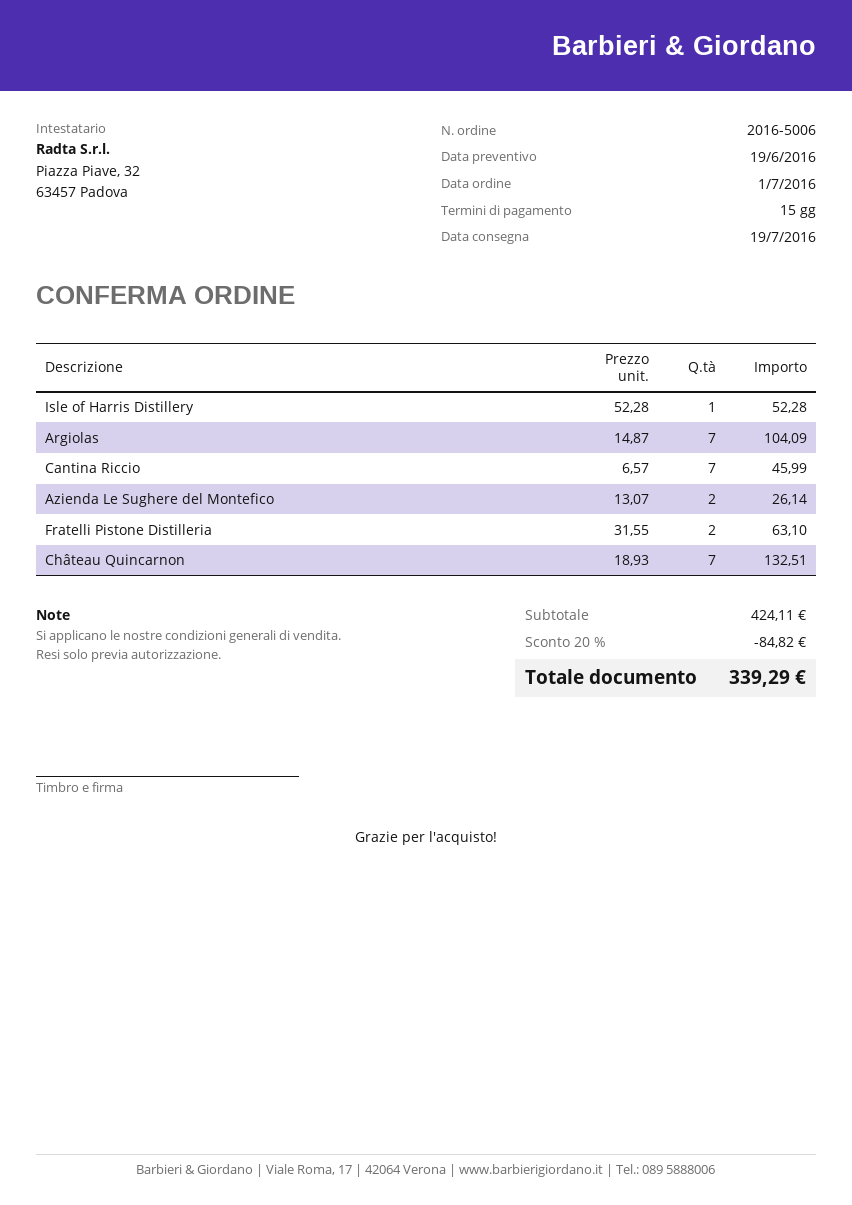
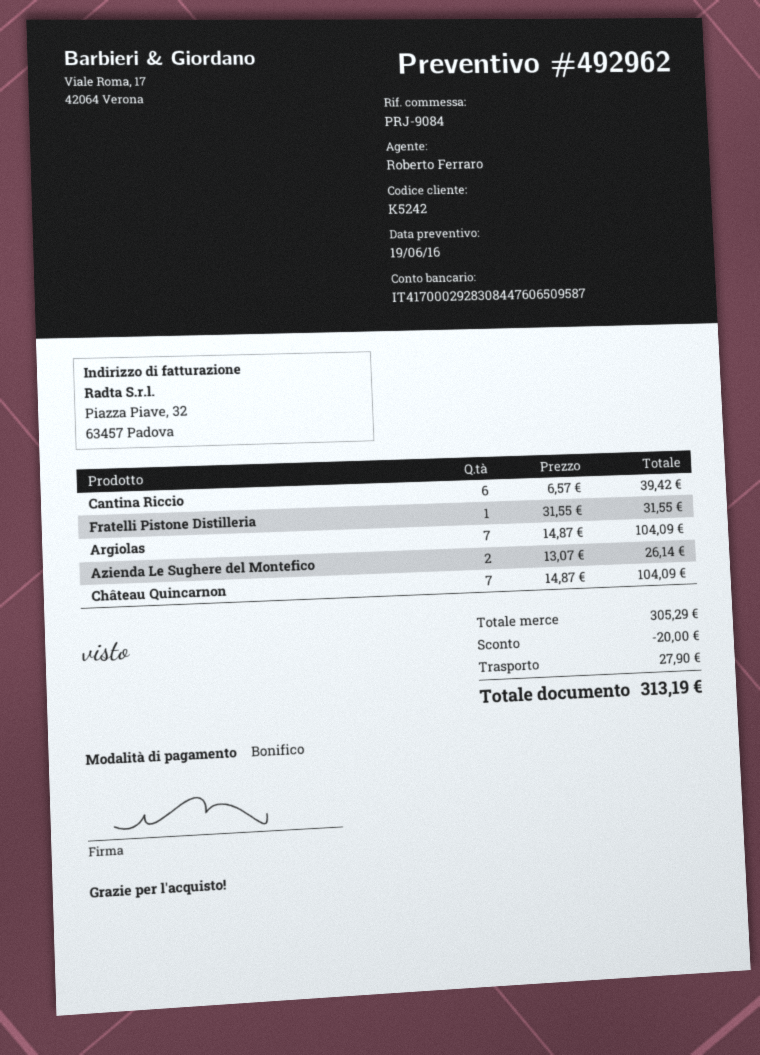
Isle of Harris Distillery: 1 x 52.28 = 52.28 -> none
Cantina Riccio: 7 x 6.57 = 45.99 -> 6 x 6.57 = 39.42
Fratelli Pistone Distilleria: 2 x 31.55 = 63.10 -> 1 x 31.55 = 31.55
Château Quincarnon: 7 x 18.93 = 132.51 -> 7 x 14.87 = 104.09
subtotal: 424.11 -> 305.29
discount: 84.82 -> 20.00
shipping: none -> 27.90
total: 339.29 -> 313.19

